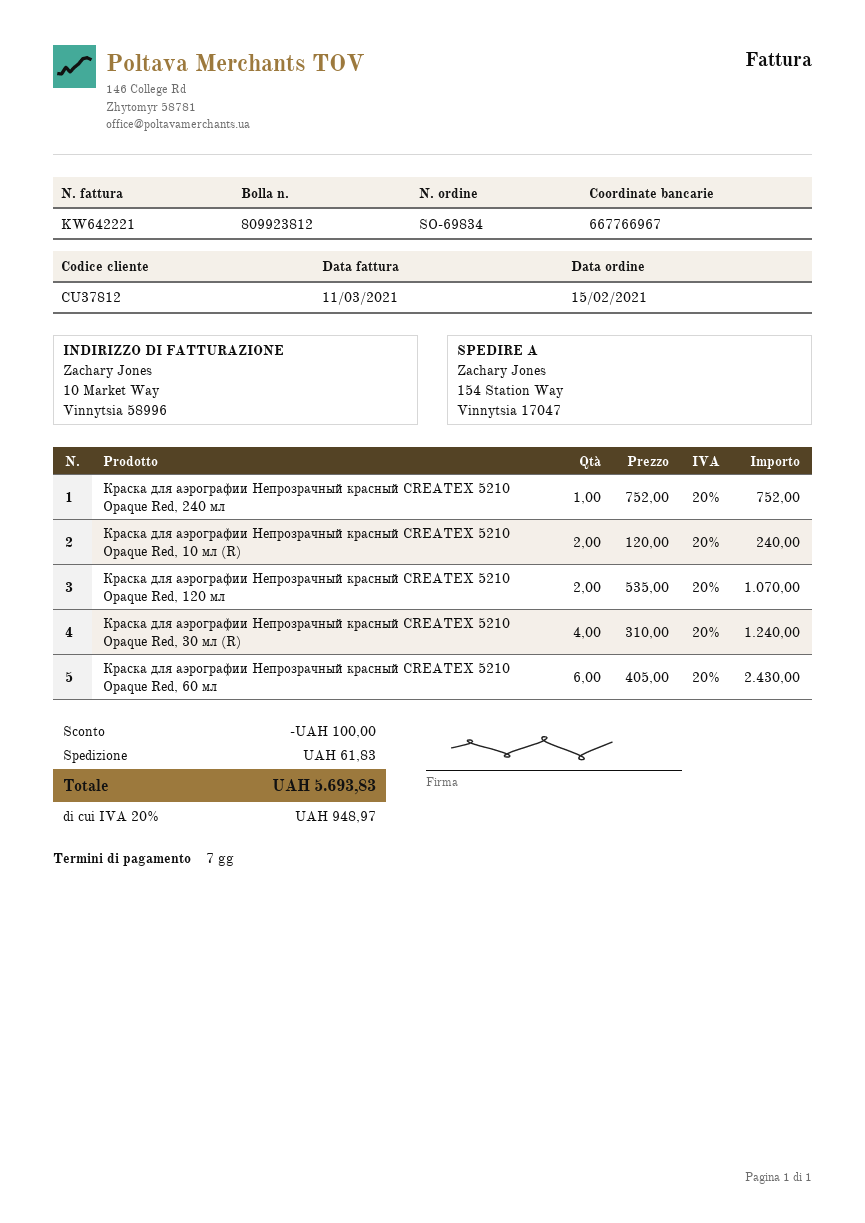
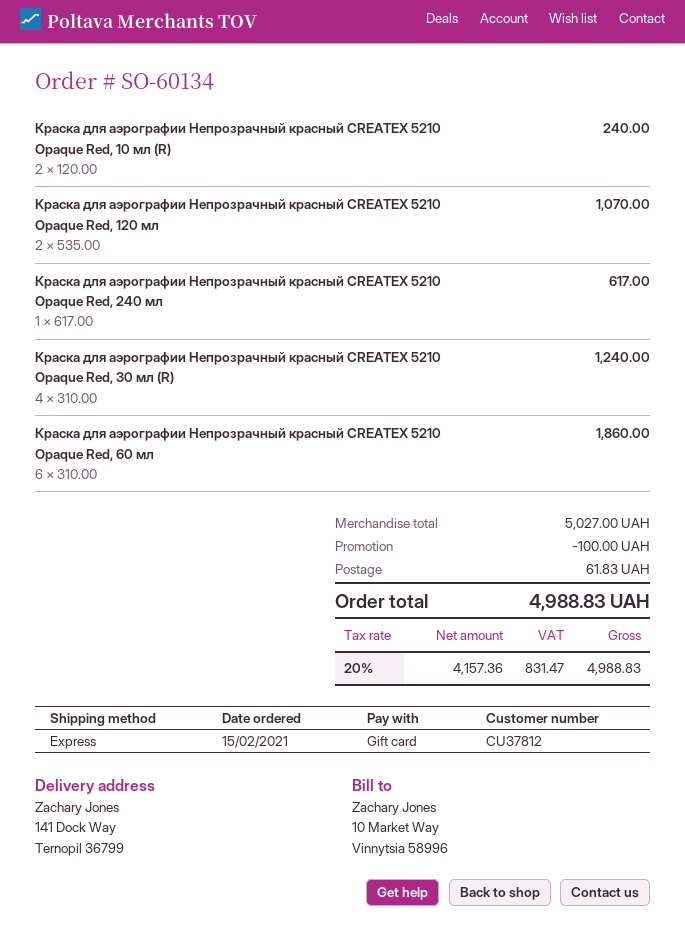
order number: SO-69834 -> SO-60134
ship to: 154 Station Way, Vinnytsia 17047 -> 141 Dock Way, Ternopil 36799
Краска для аэрографии Непрозрачный красный CREATEX 5210 Opaque Red, 240 мл: 1 x 752.00 = 752.00 -> 1 x 617.00 = 617.00
Краска для аэрографии Непрозрачный красный CREATEX 5210 Opaque Red, 60 мл: 6 x 405.00 = 2430.00 -> 6 x 310.00 = 1860.00
tax: 20% = 948.97 -> 20% = 831.47
total: 5693.83 -> 4988.83

